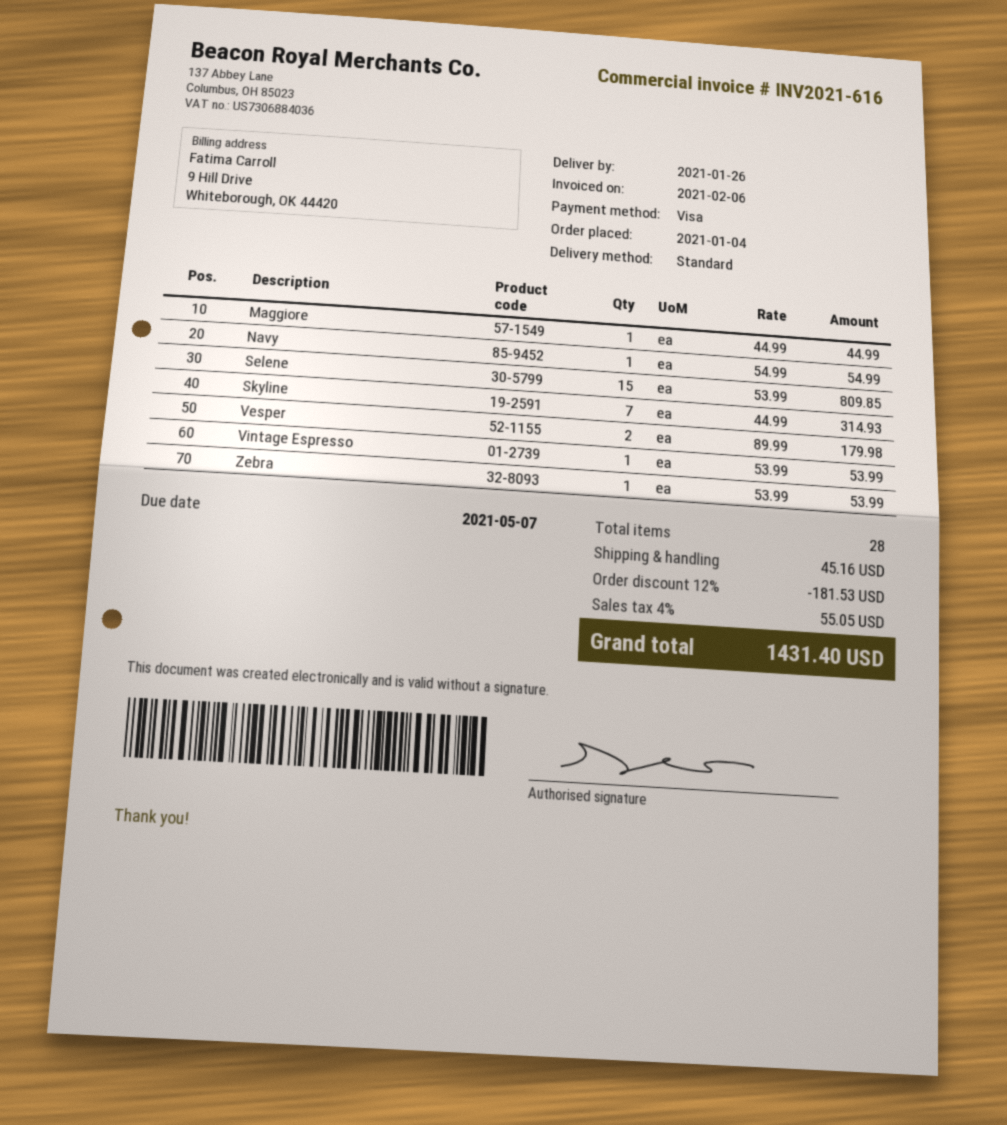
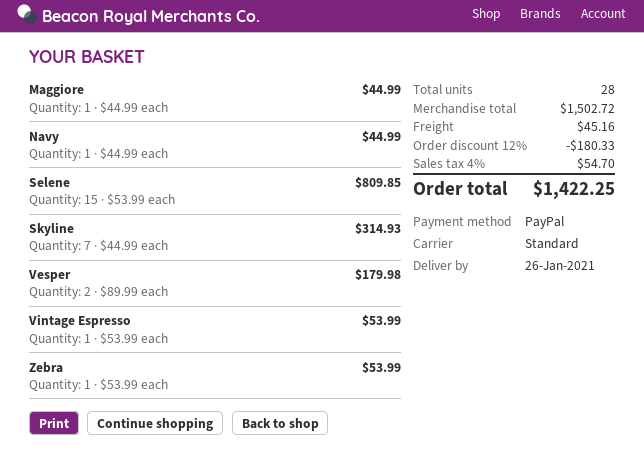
payment method: Visa -> PayPal
Navy: 1 x 54.99 = 54.99 -> 1 x 44.99 = 44.99
discount: 12% = 181.53 -> 12% = 180.33
tax: 4% = 55.05 -> 4% = 54.70
total: 1431.40 -> 1422.25

